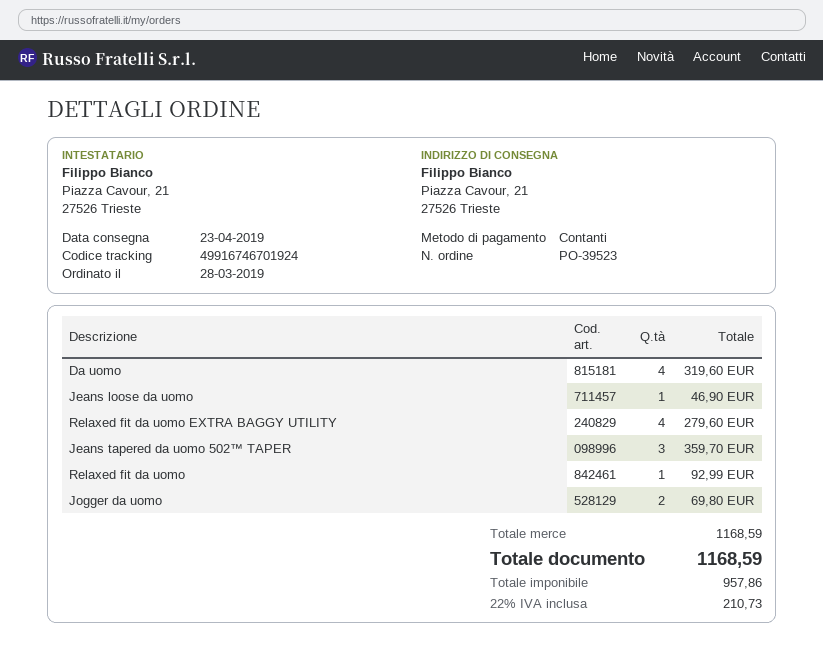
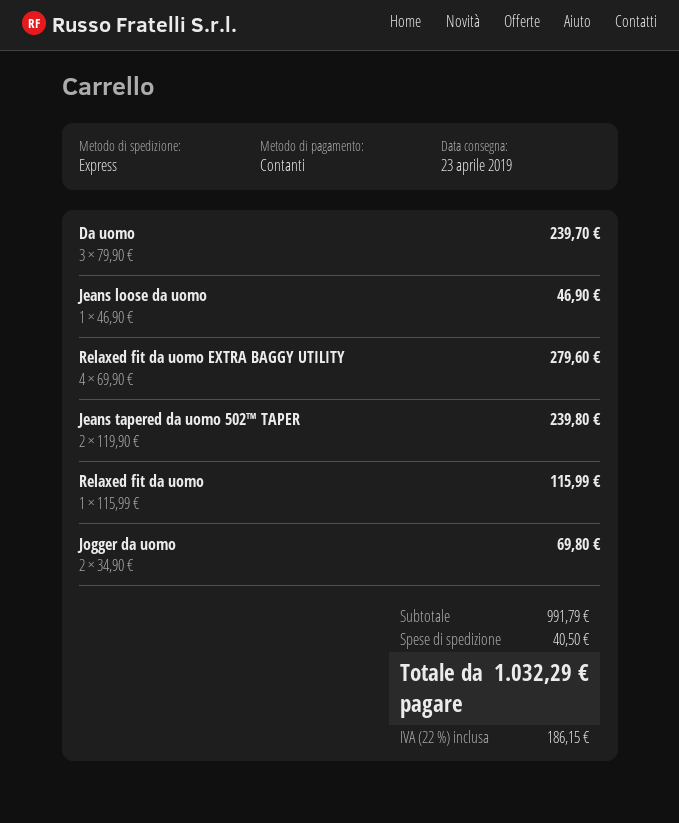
Da uomo: 4 for 319.60 -> 3 for 239.70
Jeans tapered da uomo 502™ TAPER: 3 for 359.70 -> 2 for 239.80
Relaxed fit da uomo: 1 for 92.99 -> 1 for 115.99
subtotal: 1168.59 -> 991.79
shipping: none -> 40.50
tax: 22% = 210.73 -> 22% = 186.15
total: 1168.59 -> 1032.29

